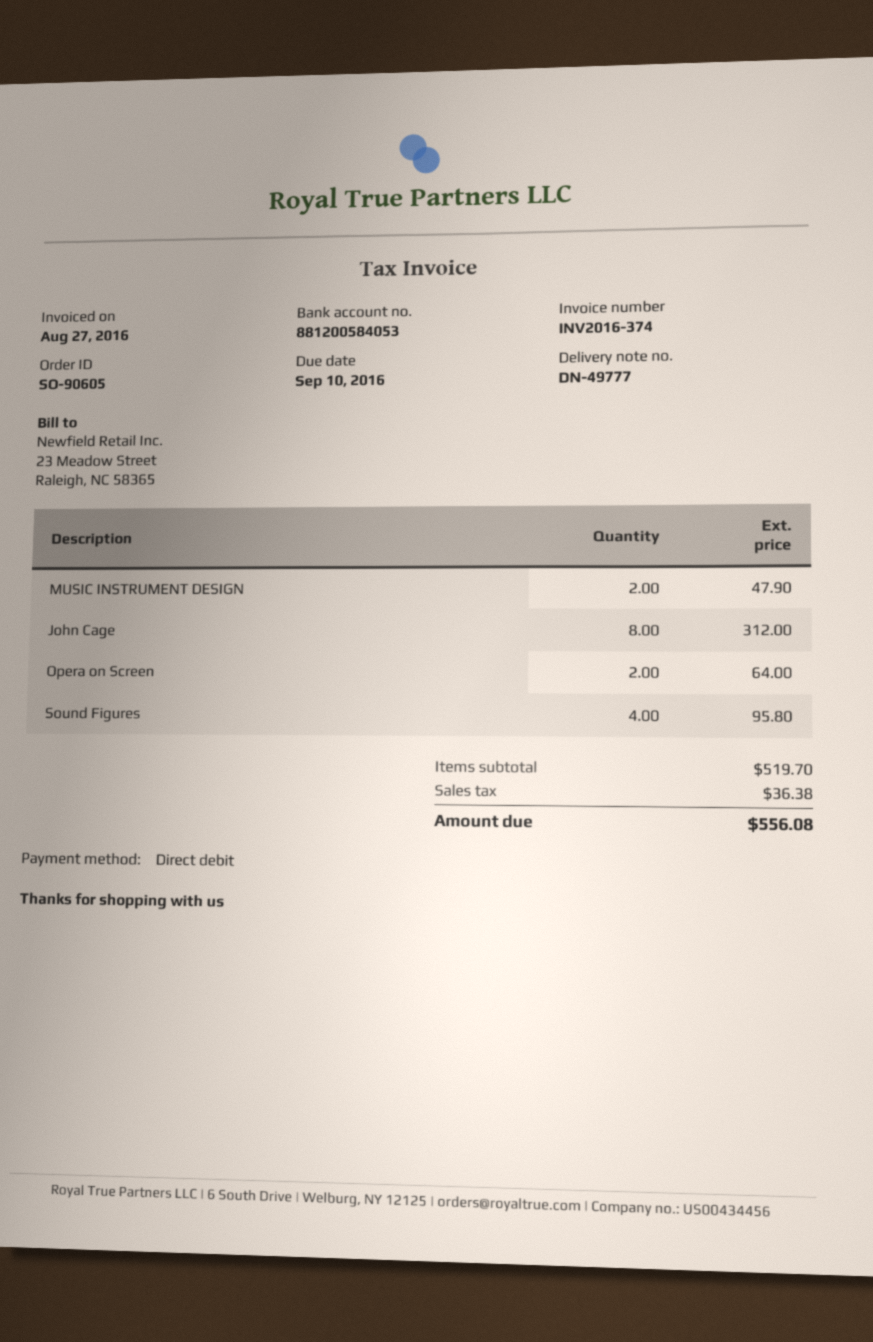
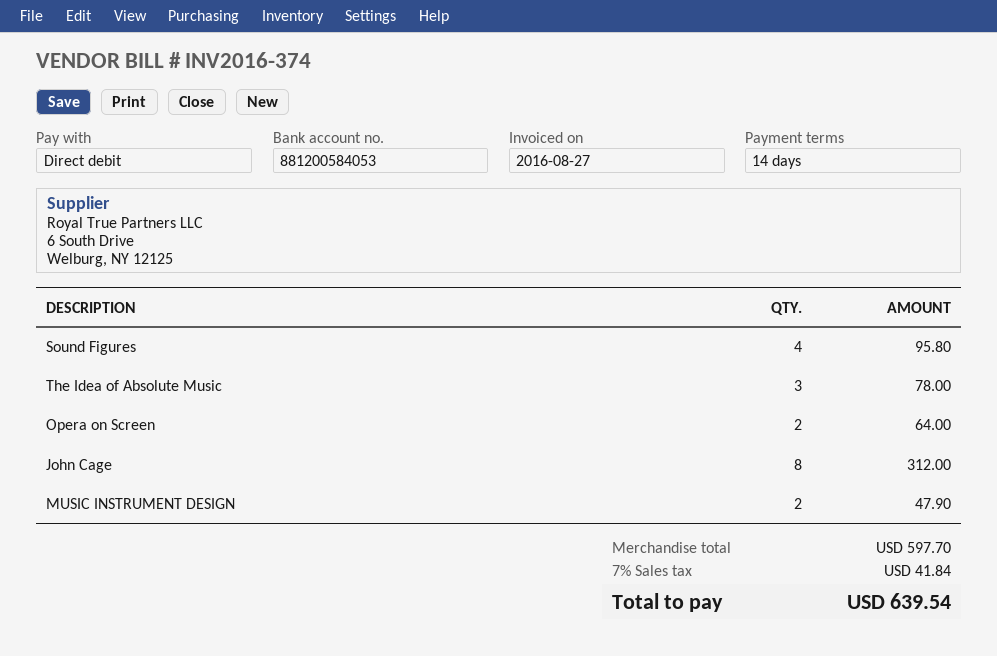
The Idea of Absolute Music: none -> 3 for 78.00
subtotal: 519.70 -> 597.70
tax: 36.38 -> 41.84
total: 556.08 -> 639.54

